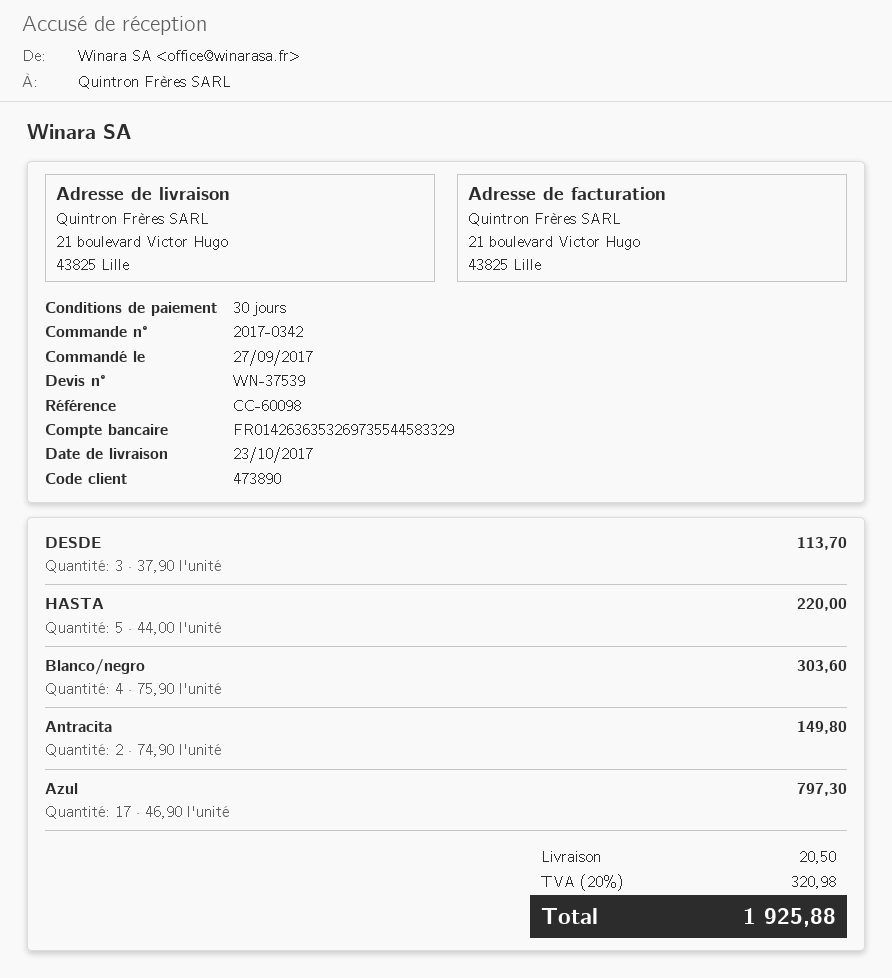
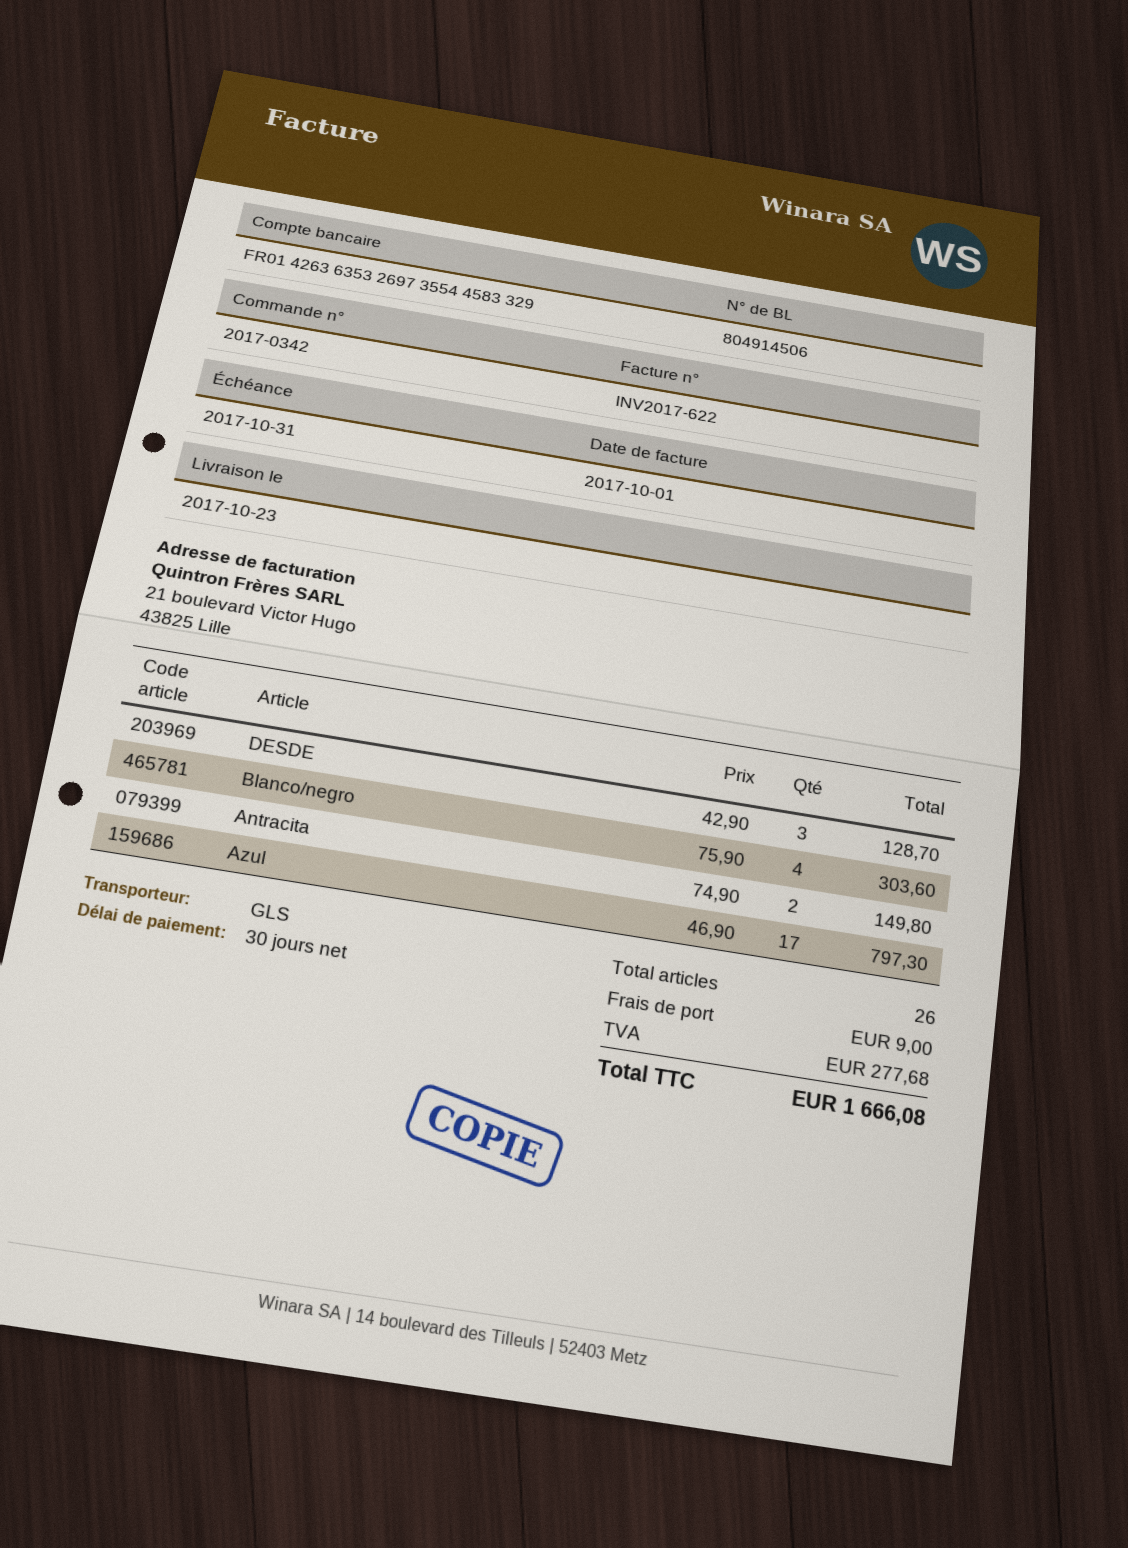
DESDE: 3 x 37.90 = 113.70 -> 3 x 42.90 = 128.70
HASTA: 5 x 44.00 = 220.00 -> none
shipping: 20.50 -> 9.00
tax: 320.98 -> 277.68
total: 1925.88 -> 1666.08

